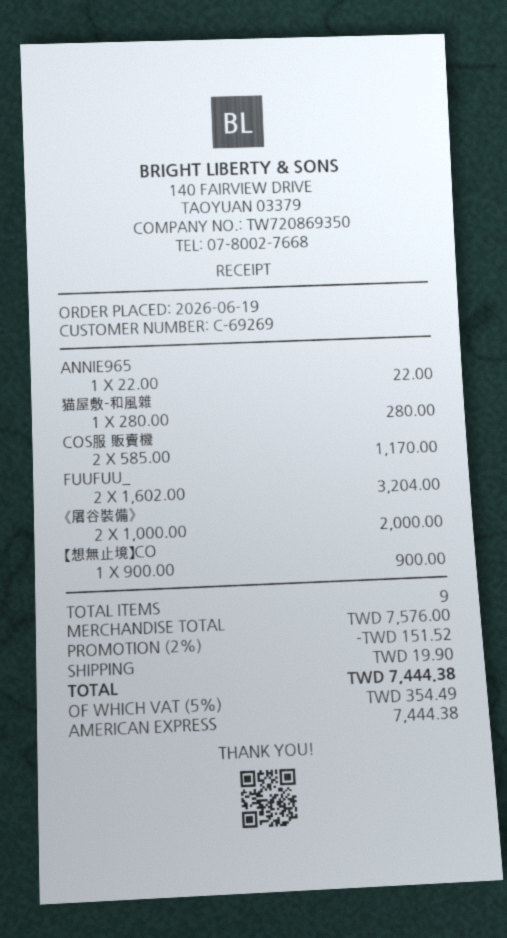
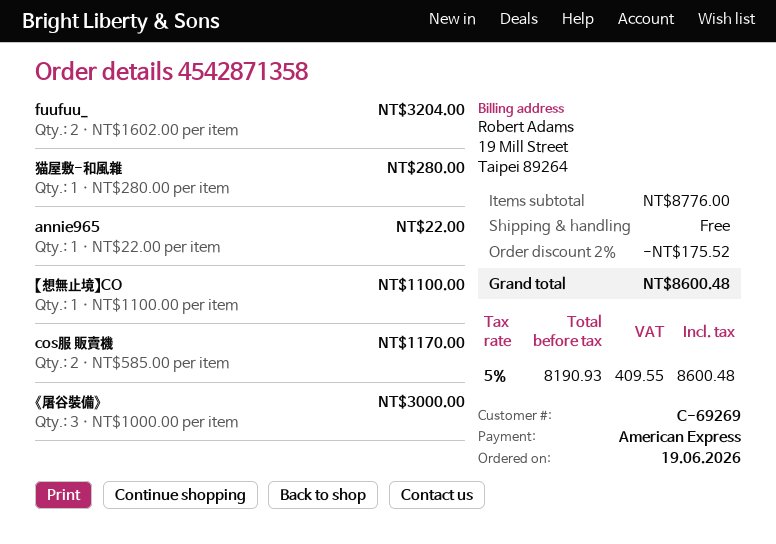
《屠谷裝備》: 2 x 1000.00 = 2000.00 -> 3 x 1000.00 = 3000.00
【想無止境】CO: 1 x 900.00 = 900.00 -> 1 x 1100.00 = 1100.00
subtotal: 7576.00 -> 8776.00
discount: 2% = 151.52 -> 2% = 175.52
shipping: 19.90 -> 0.00
tax: 5% = 354.49 -> 5% = 409.55
total: 7444.38 -> 8600.48

